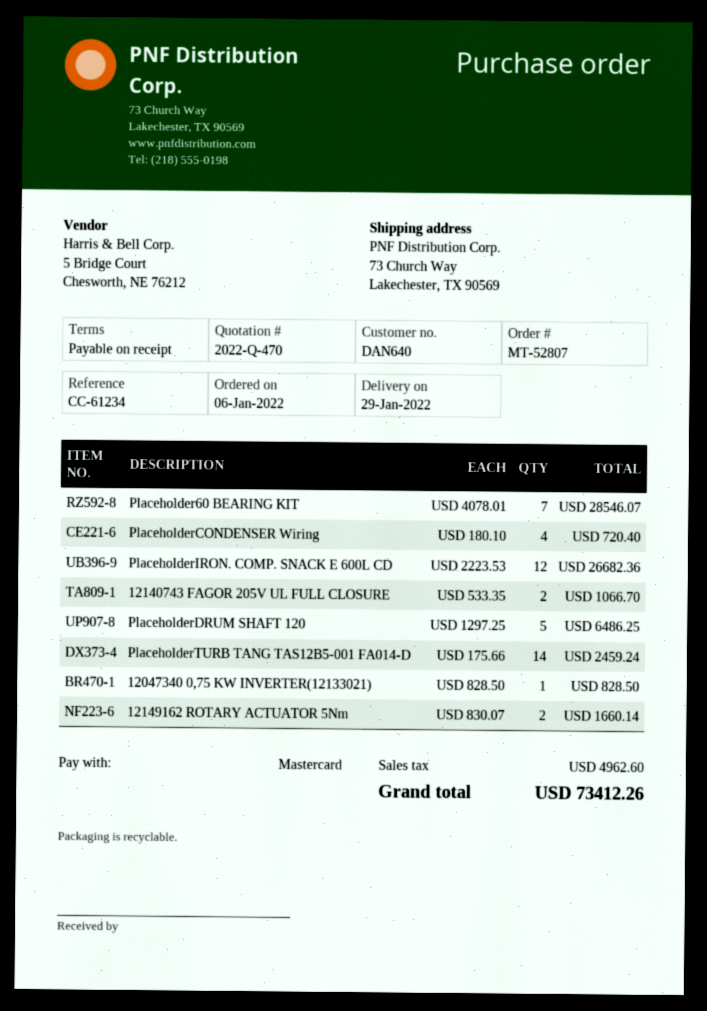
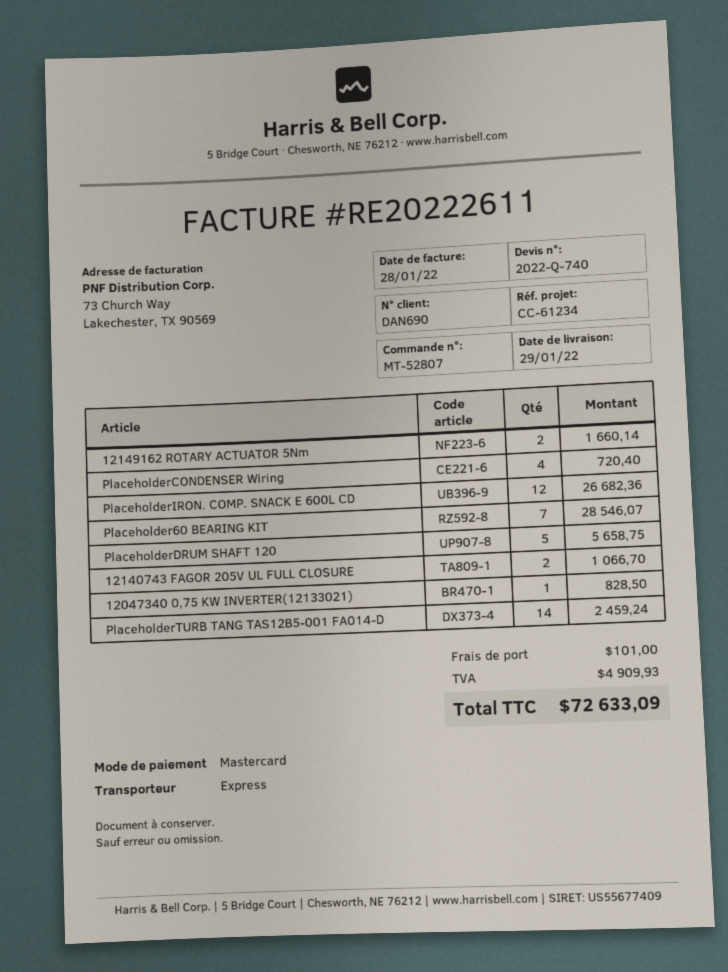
quote number: 2022-Q-470 -> 2022-Q-740
customer number: DAN640 -> DAN690
PlaceholderDRUM SHAFT 120: 5 for 6486.25 -> 5 for 5658.75
shipping: none -> 101.00
tax: 4962.60 -> 4909.93
total: 73412.26 -> 72633.09

